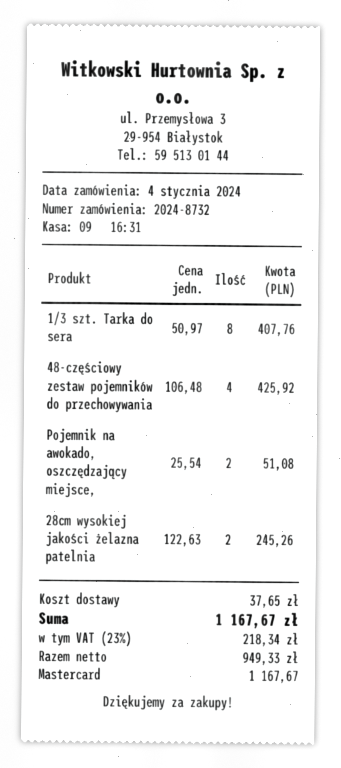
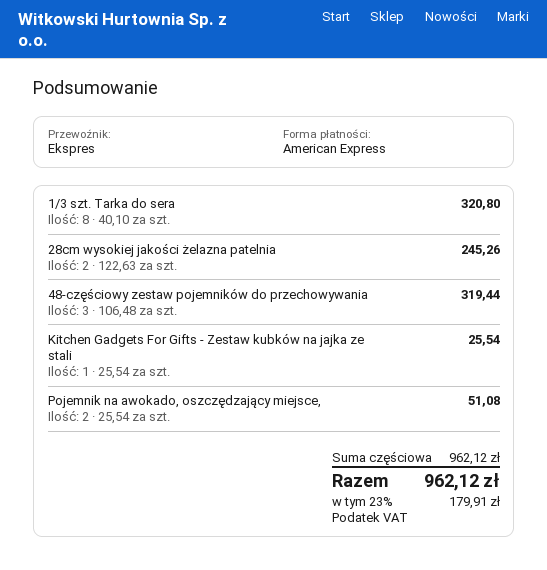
payment method: Mastercard -> American Express
1/3 szt. Tarka do sera: 8 x 50.97 = 407.76 -> 8 x 40.10 = 320.80
48-częściowy zestaw pojemników do przechowywania: 4 x 106.48 = 425.92 -> 3 x 106.48 = 319.44
Kitchen Gadgets For Gifts - Zestaw kubków na jajka ze stali: none -> 1 x 25.54 = 25.54
shipping: 37.65 -> none
tax: 23% = 218.34 -> 23% = 179.91
total: 1167.67 -> 962.12

